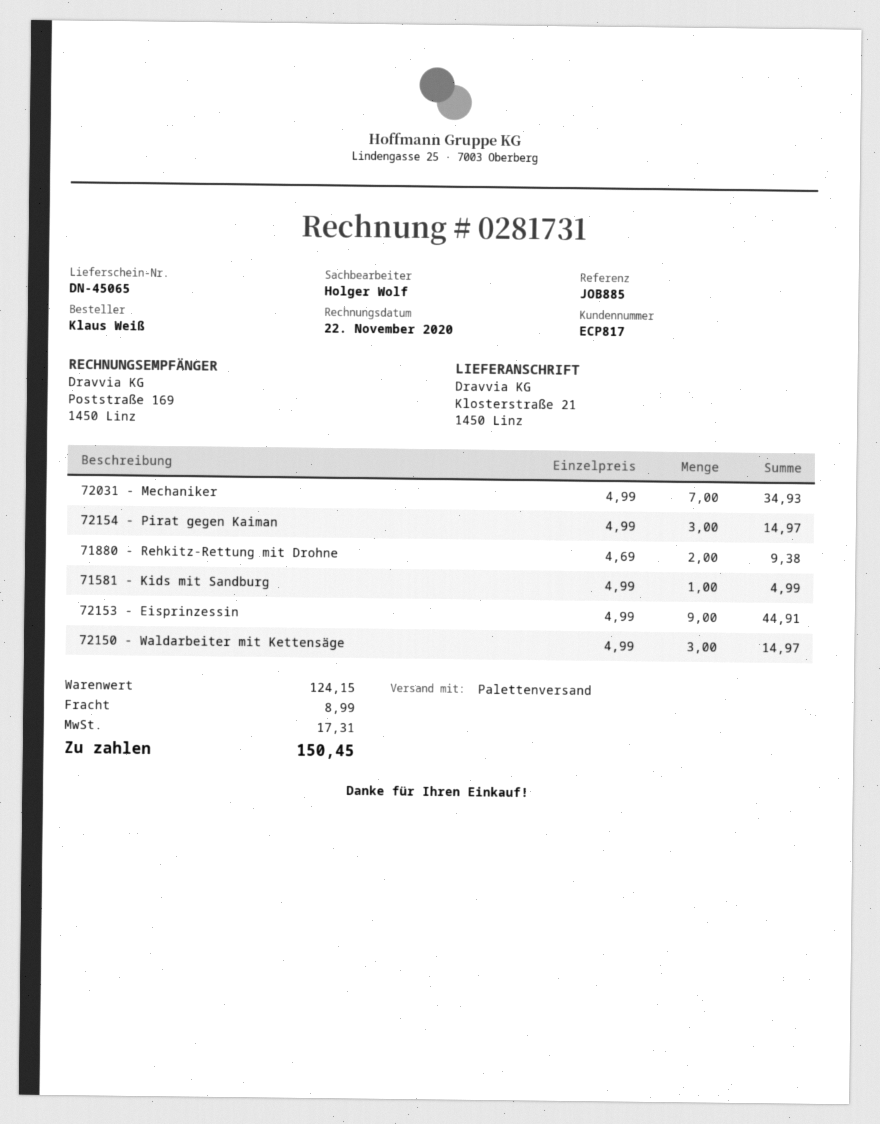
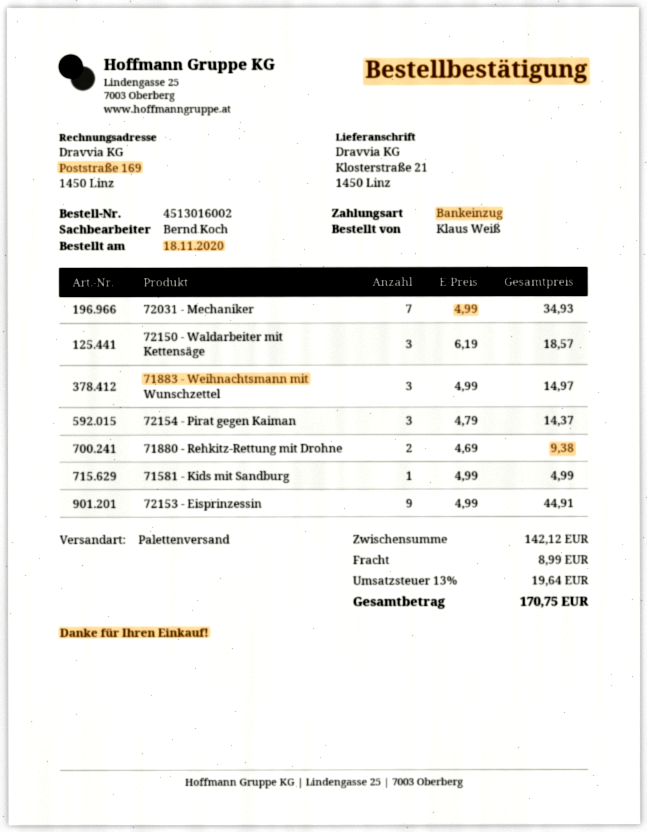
sales rep: Holger Wolf -> Bernd Koch
72154 - Pirat gegen Kaiman: 3 x 4.99 = 14.97 -> 3 x 4.79 = 14.37
72150 - Waldarbeiter mit Kettensäge: 3 x 4.99 = 14.97 -> 3 x 6.19 = 18.57
71883 - Weihnachtsmann mit Wunschzettel: none -> 3 x 4.99 = 14.97
subtotal: 124.15 -> 142.12
tax: 17.31 -> 19.64
total: 150.45 -> 170.75

